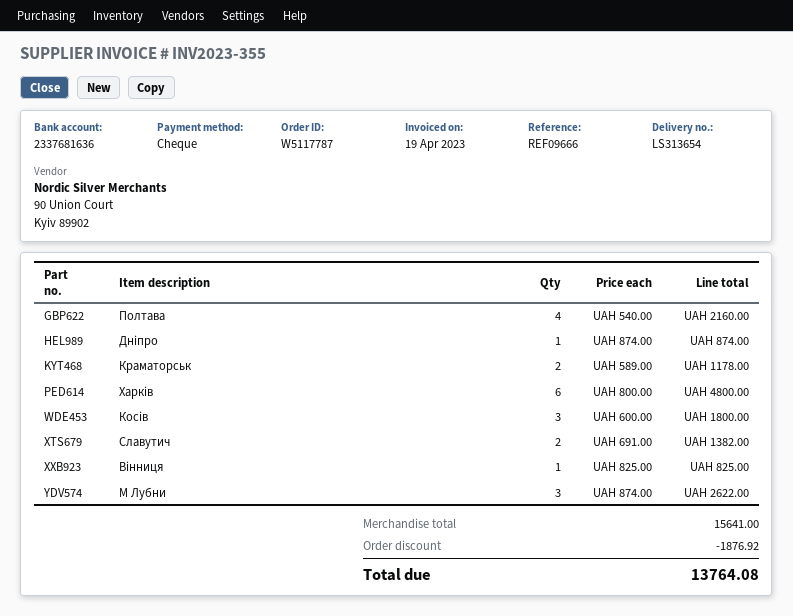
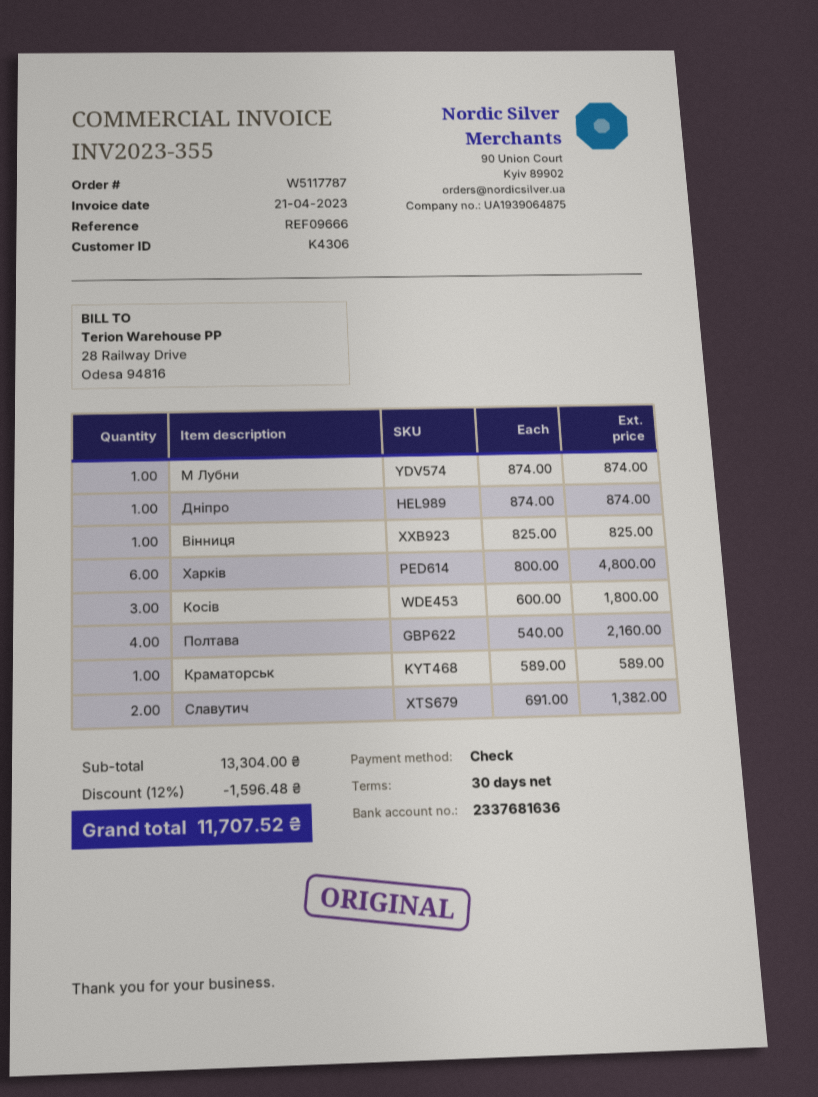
invoice date: 2023-04-19 -> 2023-04-21
Краматорськ: 2 x 589.00 = 1178.00 -> 1 x 589.00 = 589.00
М Лубни: 3 x 874.00 = 2622.00 -> 1 x 874.00 = 874.00
subtotal: 15641.00 -> 13304.00
discount: 1876.92 -> 1596.48
total: 13764.08 -> 11707.52

